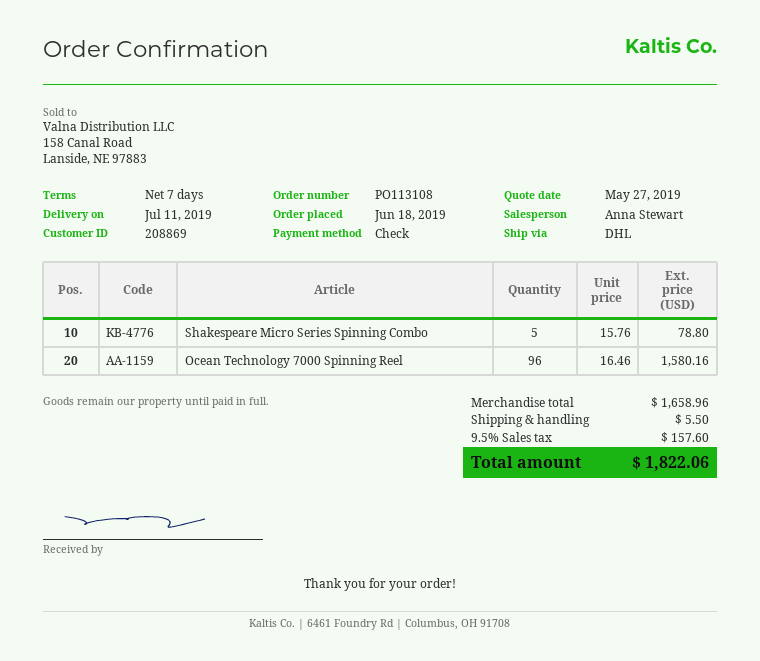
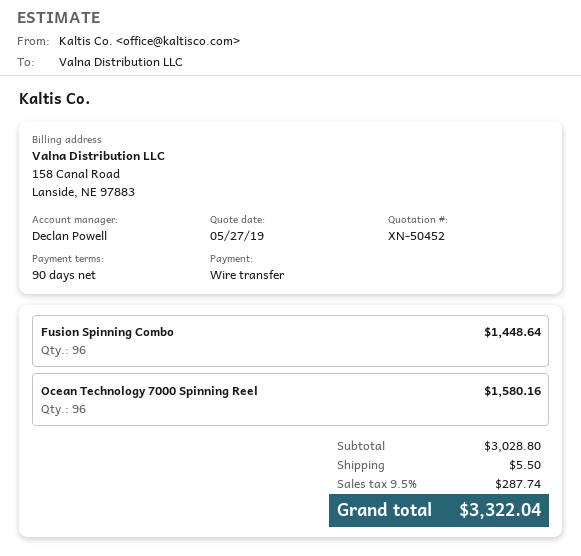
payment terms: 7 days -> 90 days
sales rep: Anna Stewart -> Declan Powell
payment method: cheque -> bank transfer
Shakespeare Micro Series Spinning Combo: 5 for 78.80 -> none
Fusion Spinning Combo: none -> 96 for 1448.64
subtotal: 1658.96 -> 3028.80
tax: 9.5% = 157.60 -> 9.5% = 287.74
total: 1822.06 -> 3322.04

